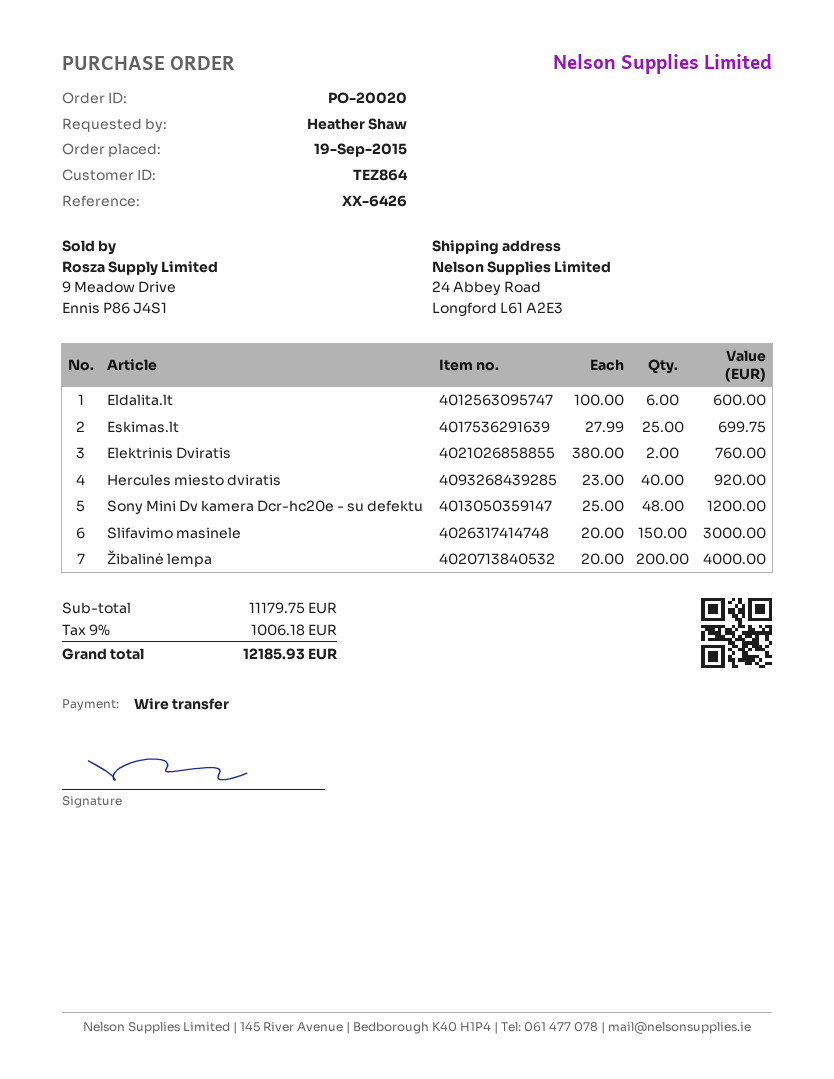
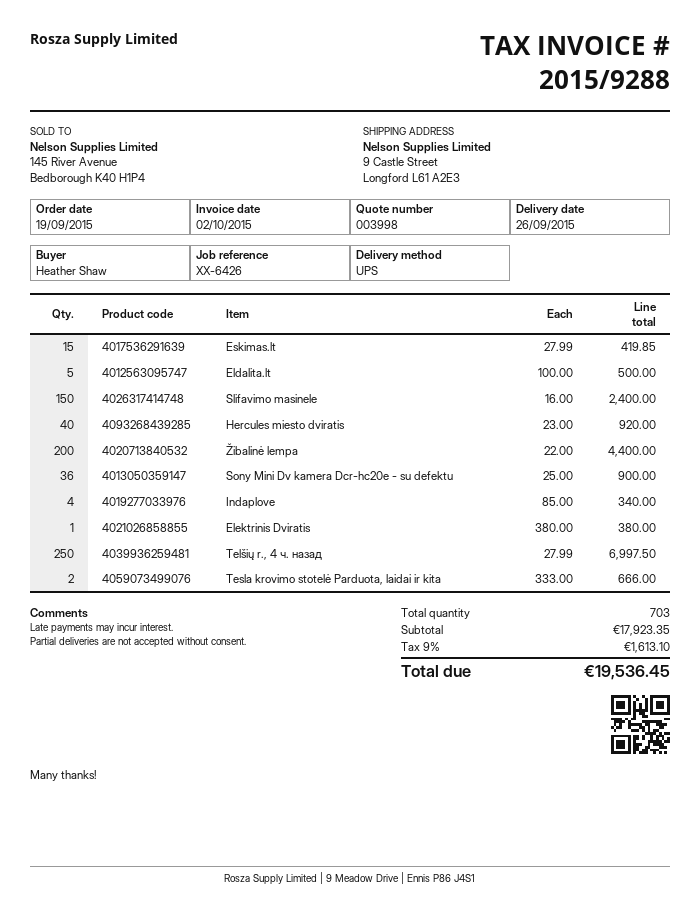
ship to: 24 Abbey Road, Longford L61 A2E3 -> 9 Castle Street, Longford L61 A2E3
Eldalita.lt: 6 x 100.00 = 600.00 -> 5 x 100.00 = 500.00
Eskimas.lt: 25 x 27.99 = 699.75 -> 15 x 27.99 = 419.85
Elektrinis Dviratis: 2 x 380.00 = 760.00 -> 1 x 380.00 = 380.00
Sony Mini Dv kamera Dcr-hc20e - su defektu: 48 x 25.00 = 1200.00 -> 36 x 25.00 = 900.00
Slifavimo masinele: 150 x 20.00 = 3000.00 -> 150 x 16.00 = 2400.00
Žibalinė lempa: 200 x 20.00 = 4000.00 -> 200 x 22.00 = 4400.00
Indaplove: none -> 4 x 85.00 = 340.00
Telšių r., 4 ч. назад: none -> 250 x 27.99 = 6997.50
Tesla krovimo stotelė Parduota, laidai ir kita: none -> 2 x 333.00 = 666.00
subtotal: 11179.75 -> 17923.35
tax: 9% = 1006.18 -> 9% = 1613.10
total: 12185.93 -> 19536.45

